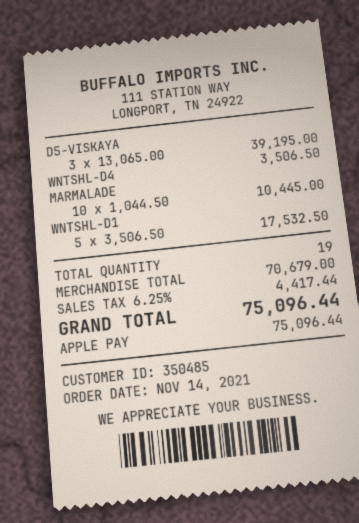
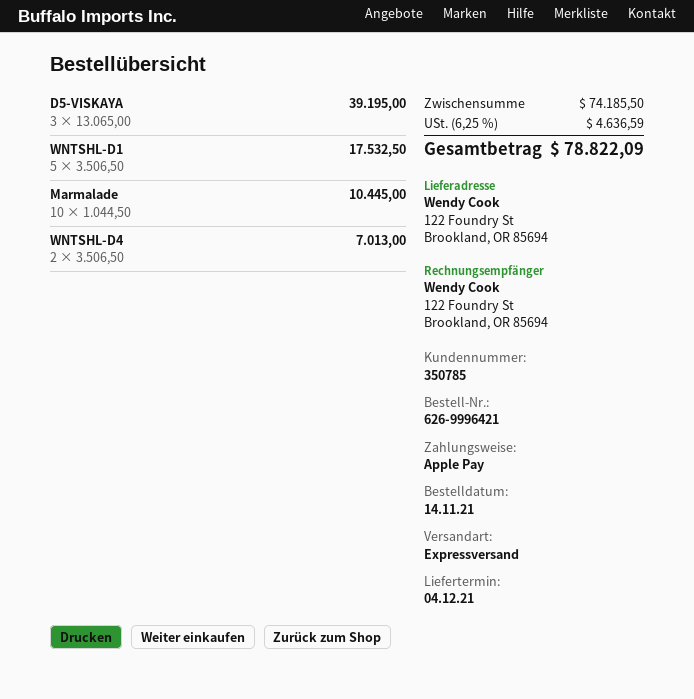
customer number: 350485 -> 350785
WNTSHL-D4: 1 x 3506.50 = 3506.50 -> 2 x 3506.50 = 7013.00
subtotal: 70679.00 -> 74185.50
tax: 6.25% = 4417.44 -> 6.25% = 4636.59
total: 75096.44 -> 78822.09

